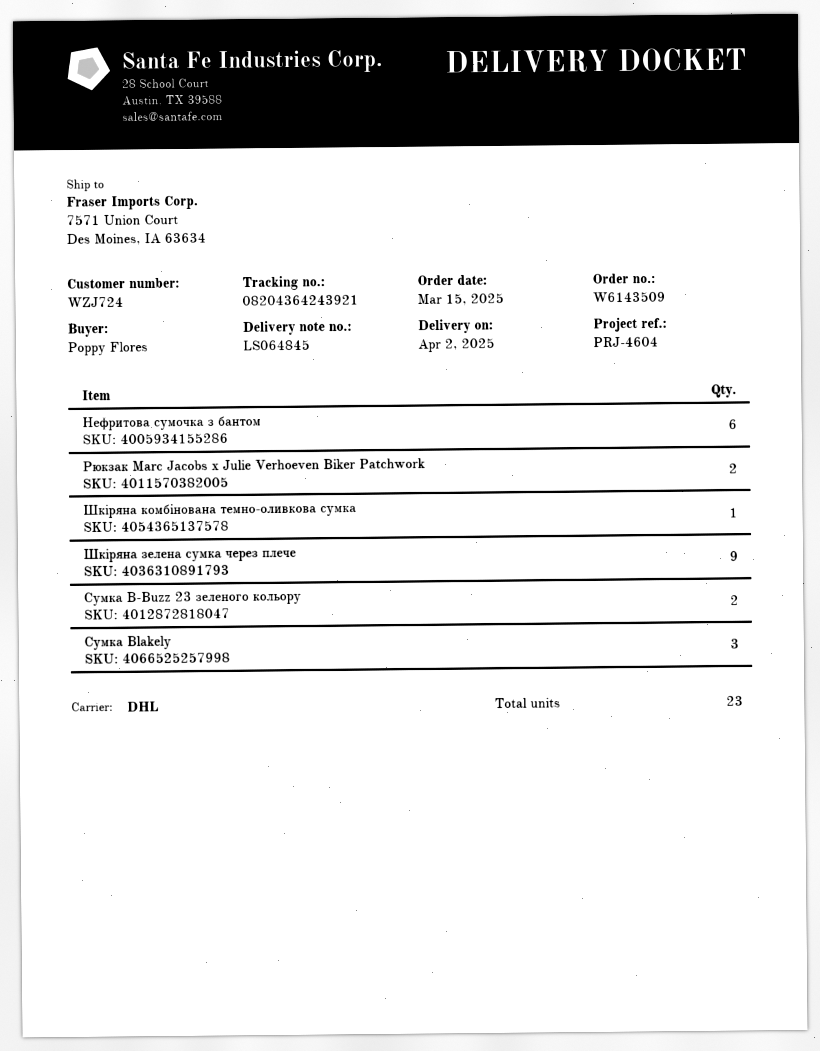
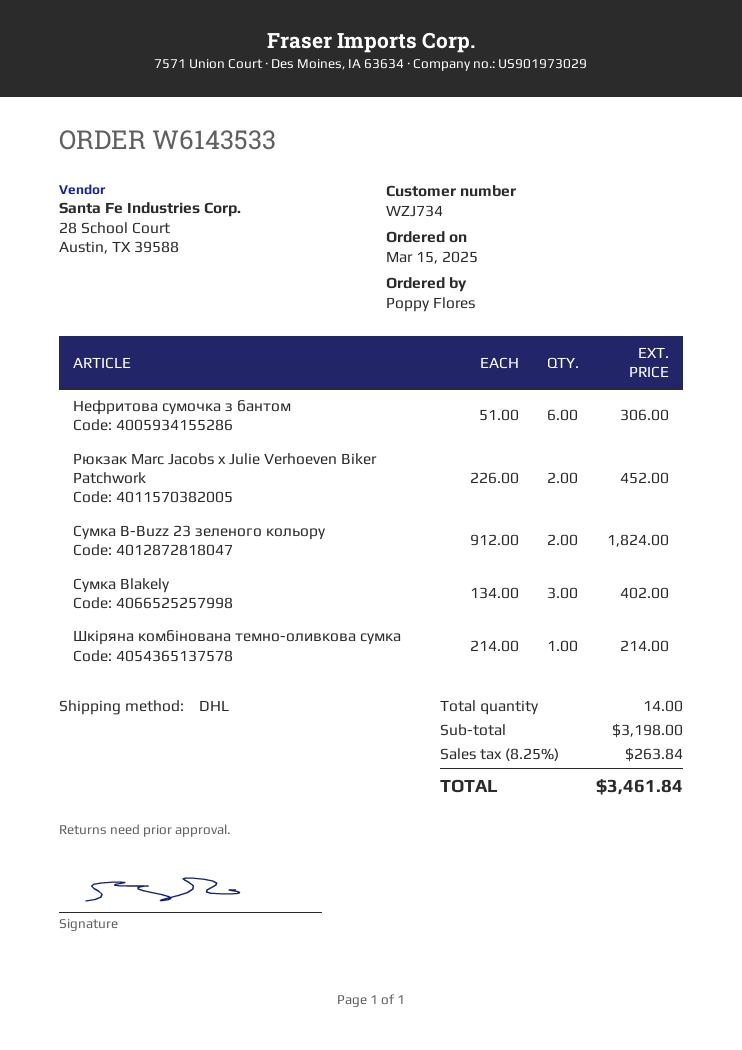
order number: W6143509 -> W6143533
customer number: WZJ724 -> WZJ734
Шкіряна зелена сумка через плече: 9 -> none
total quantity: 23 -> 14

